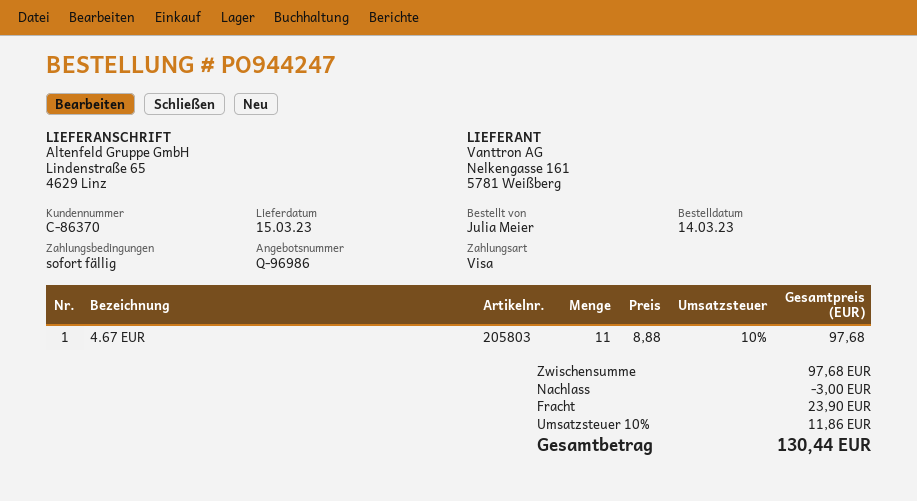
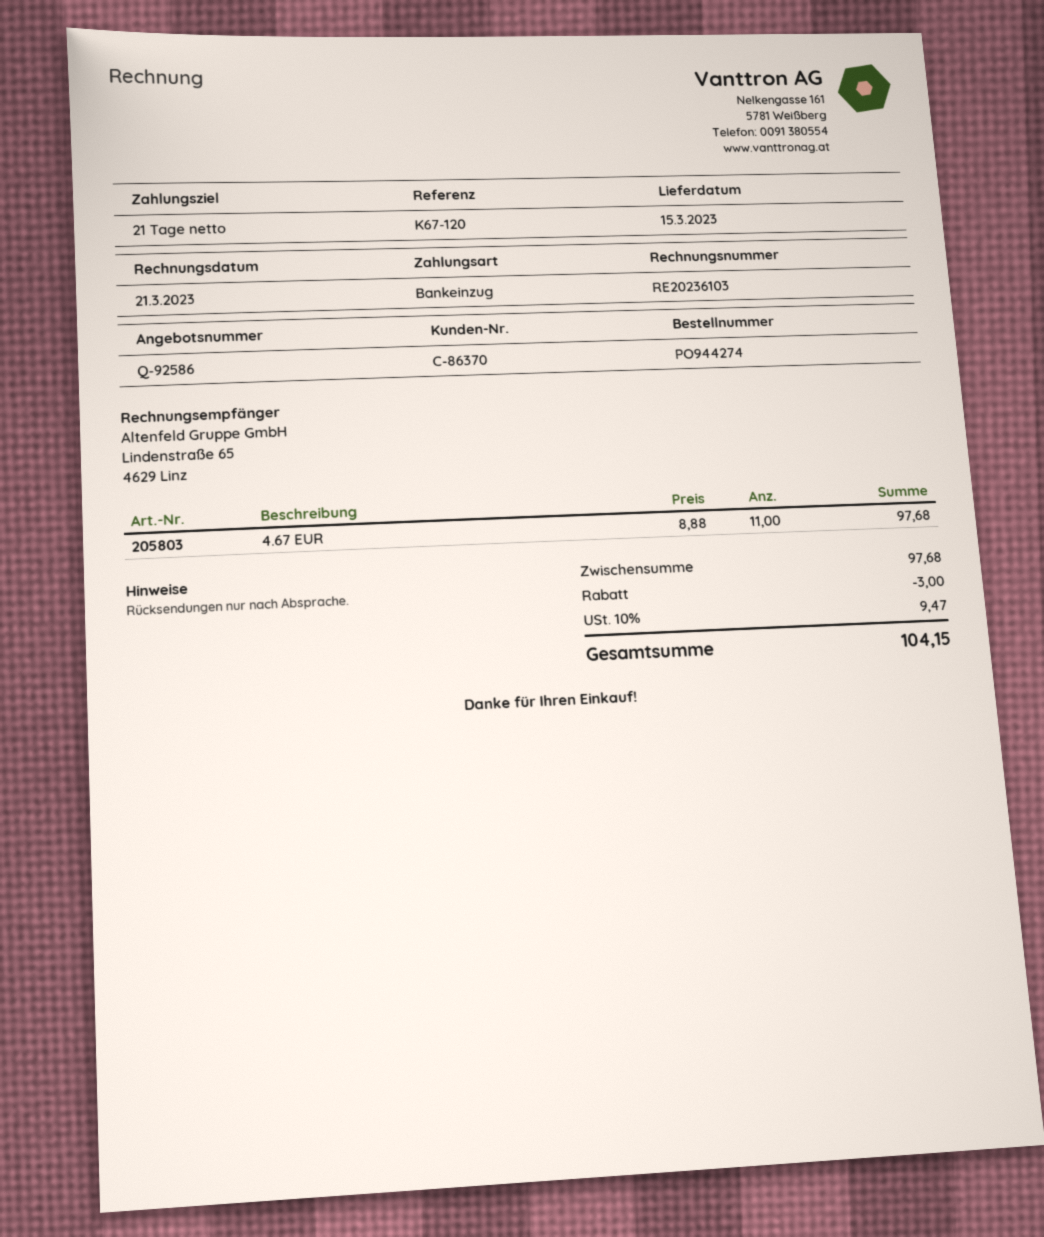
quote number: Q-96986 -> Q-92586
order number: PO944247 -> PO944274
payment terms: on receipt -> 21 days
payment method: Visa -> direct debit
shipping: 23.90 -> none
tax: 10% = 11.86 -> 10% = 9.47
total: 130.44 -> 104.15

